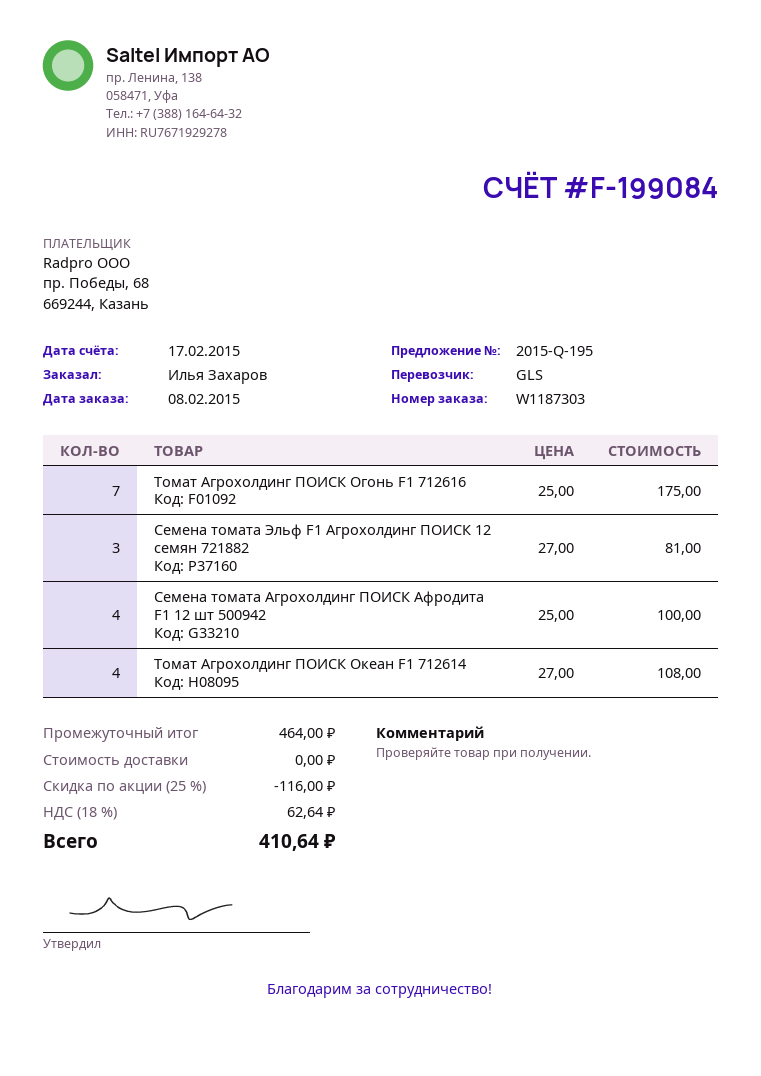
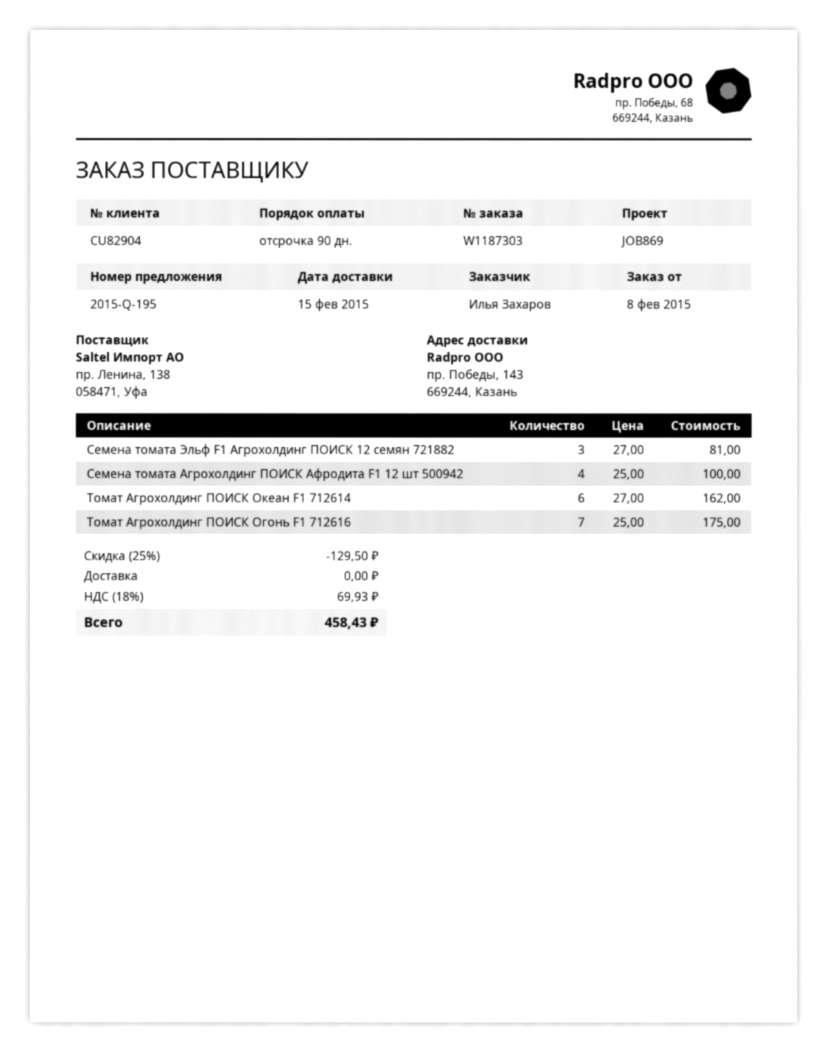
Томат Агрохолдинг ПОИСК Океан F1 712614: 4 x 27.00 = 108.00 -> 6 x 27.00 = 162.00
discount: 25% = 116.00 -> 25% = 129.50
tax: 18% = 62.64 -> 18% = 69.93
total: 410.64 -> 458.43

